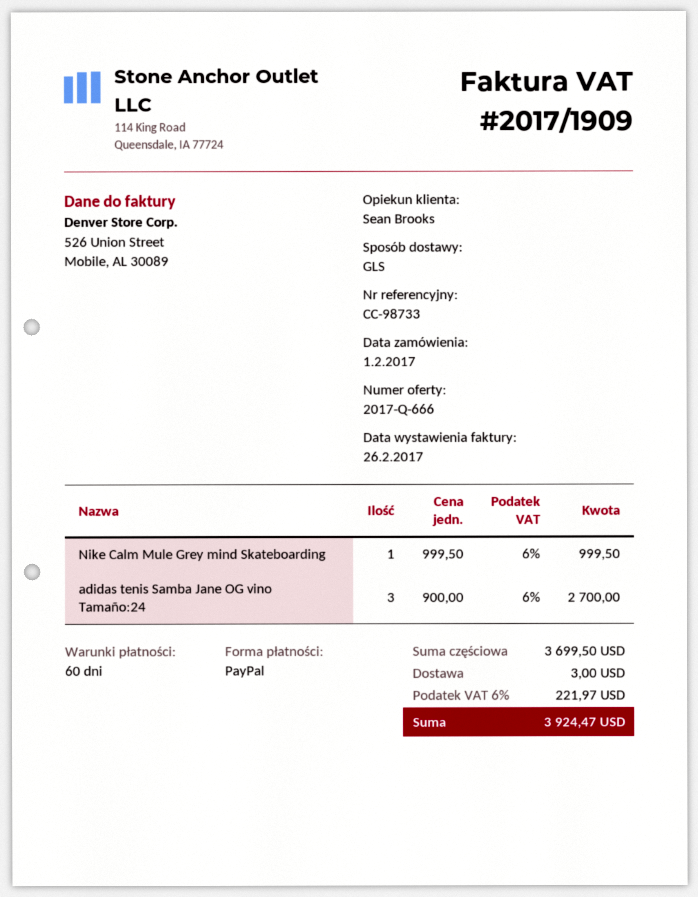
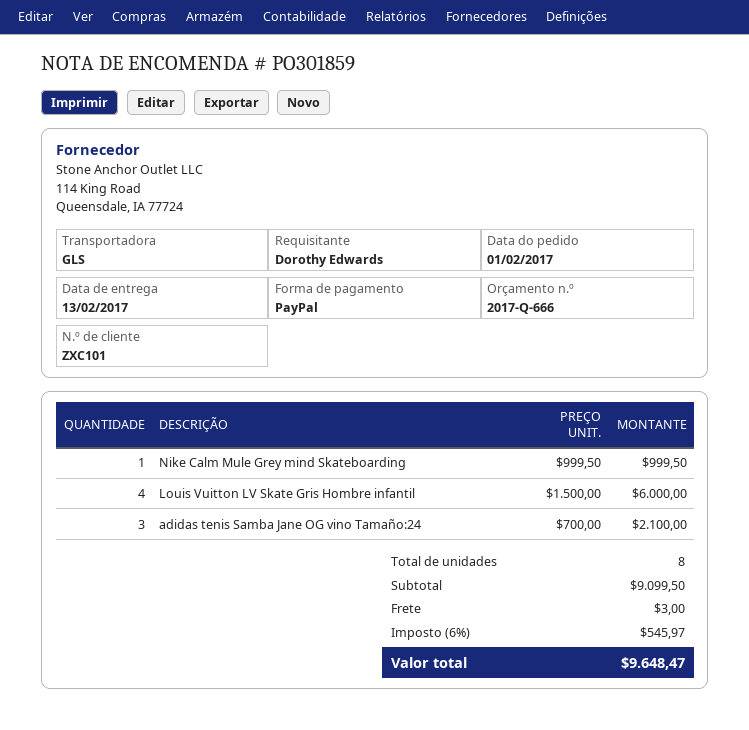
adidas tenis Samba Jane OG vino Tamaño:24: 3 x 900.00 = 2700.00 -> 3 x 700.00 = 2100.00
Louis Vuitton LV Skate Gris Hombre infantil: none -> 4 x 1500.00 = 6000.00
subtotal: 3699.50 -> 9099.50
tax: 6% = 221.97 -> 6% = 545.97
total: 3924.47 -> 9648.47

